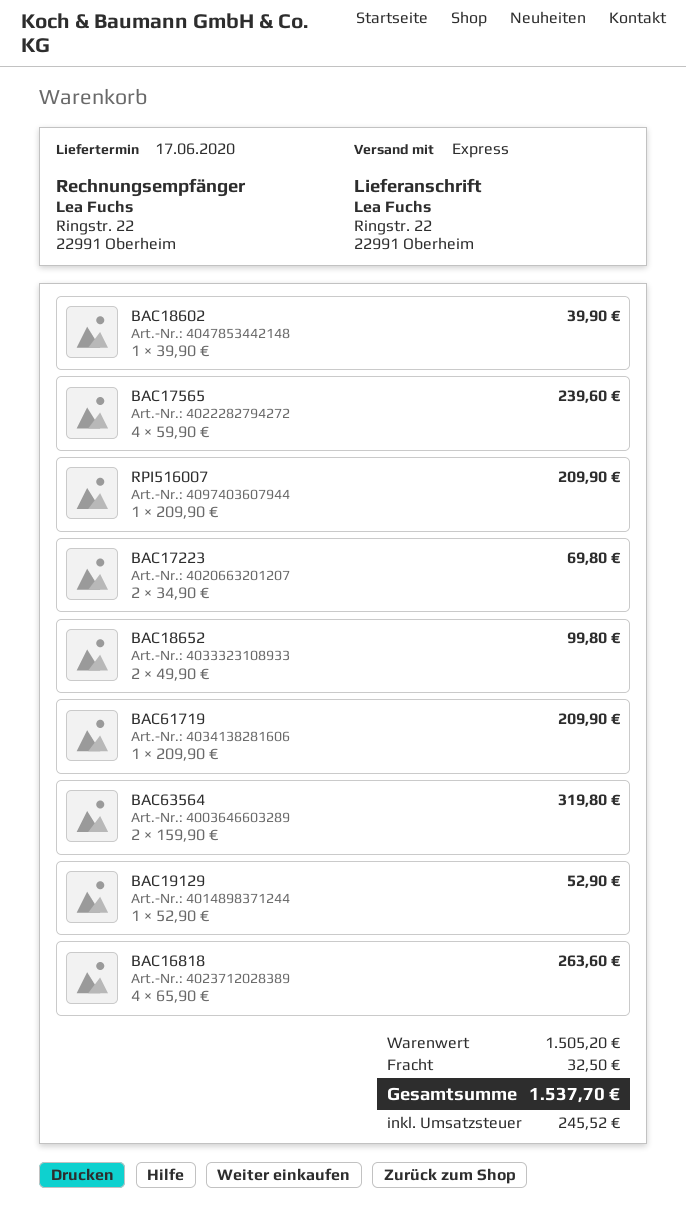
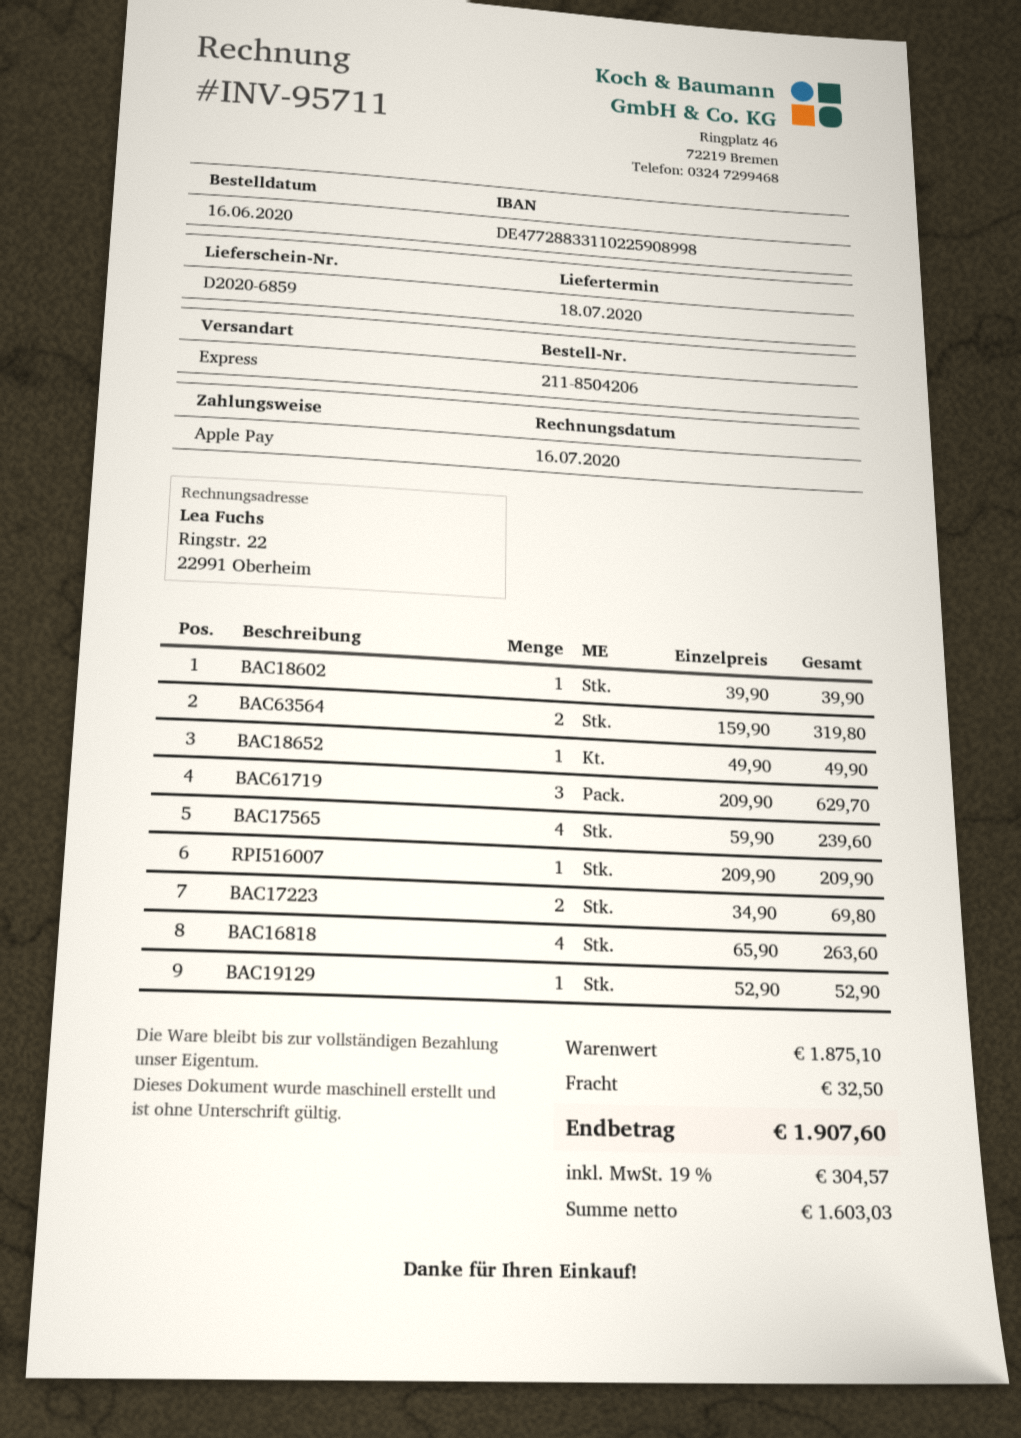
delivery date: 2020-06-17 -> 2020-07-18
BAC18652: 2 x 49.90 = 99.80 -> 1 x 49.90 = 49.90
BAC61719: 1 x 209.90 = 209.90 -> 3 x 209.90 = 629.70
subtotal: 1505.20 -> 1875.10
tax: 245.52 -> 304.57
total: 1537.70 -> 1907.60

